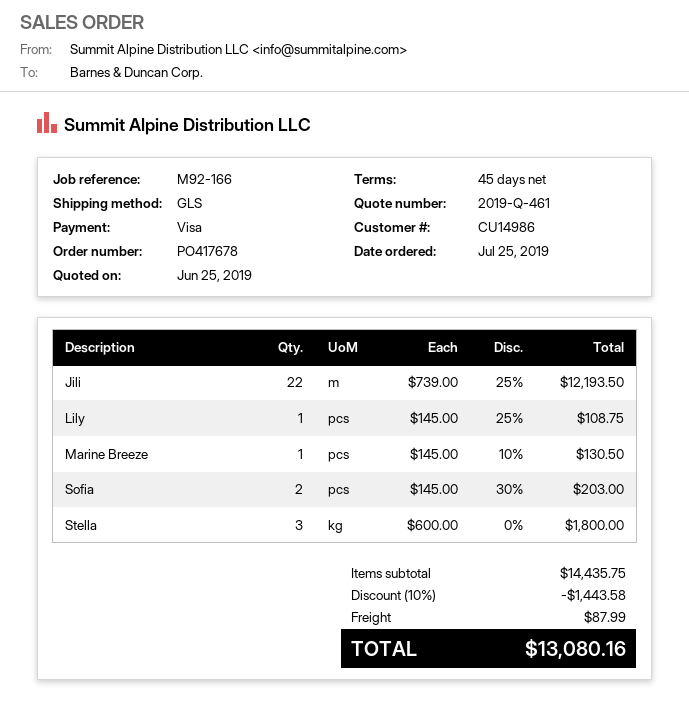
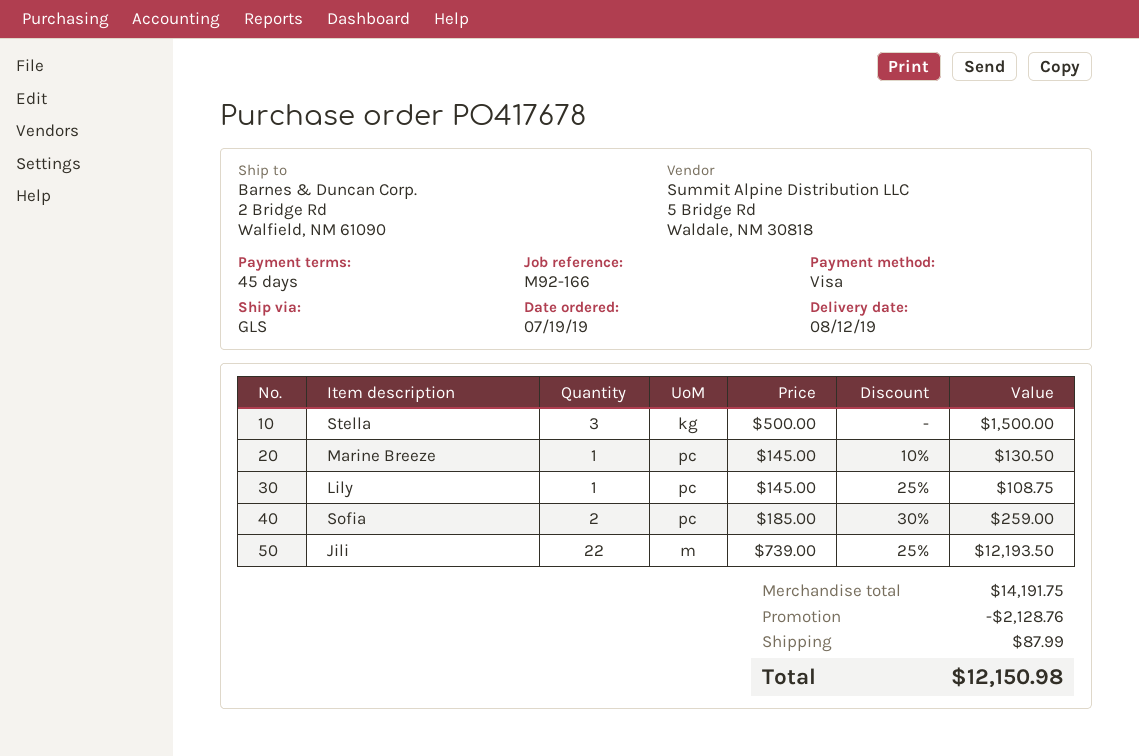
order date: 2019-07-25 -> 2019-07-19
Sofia: 2 x 145.00 - 30% = 203.00 -> 2 x 185.00 - 30% = 259.00
Stella: 3 x 600.00 = 1800.00 -> 3 x 500.00 = 1500.00
subtotal: 14435.75 -> 14191.75
discount: 1443.58 -> 2128.76
total: 13080.16 -> 12150.98

